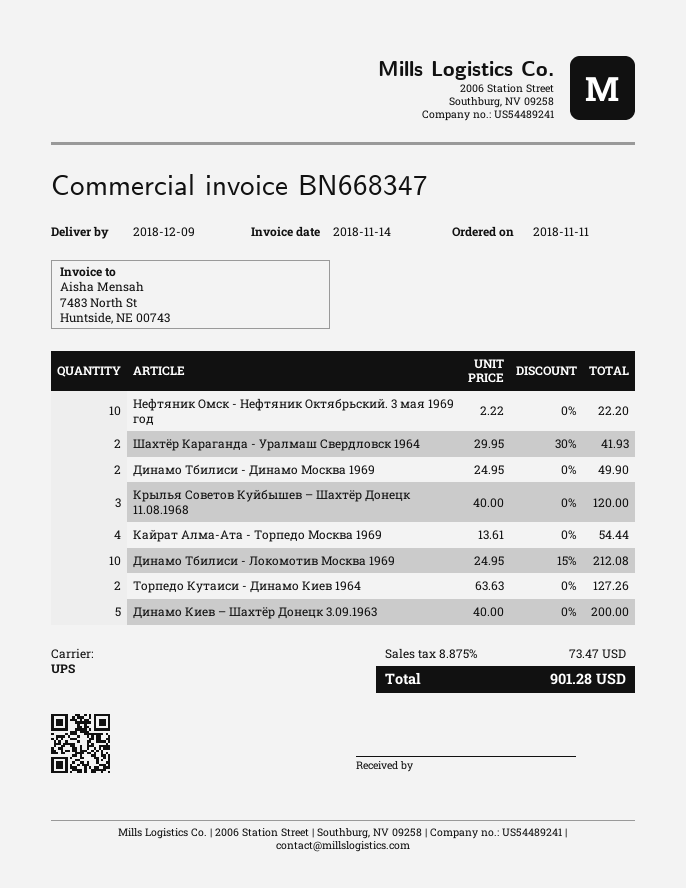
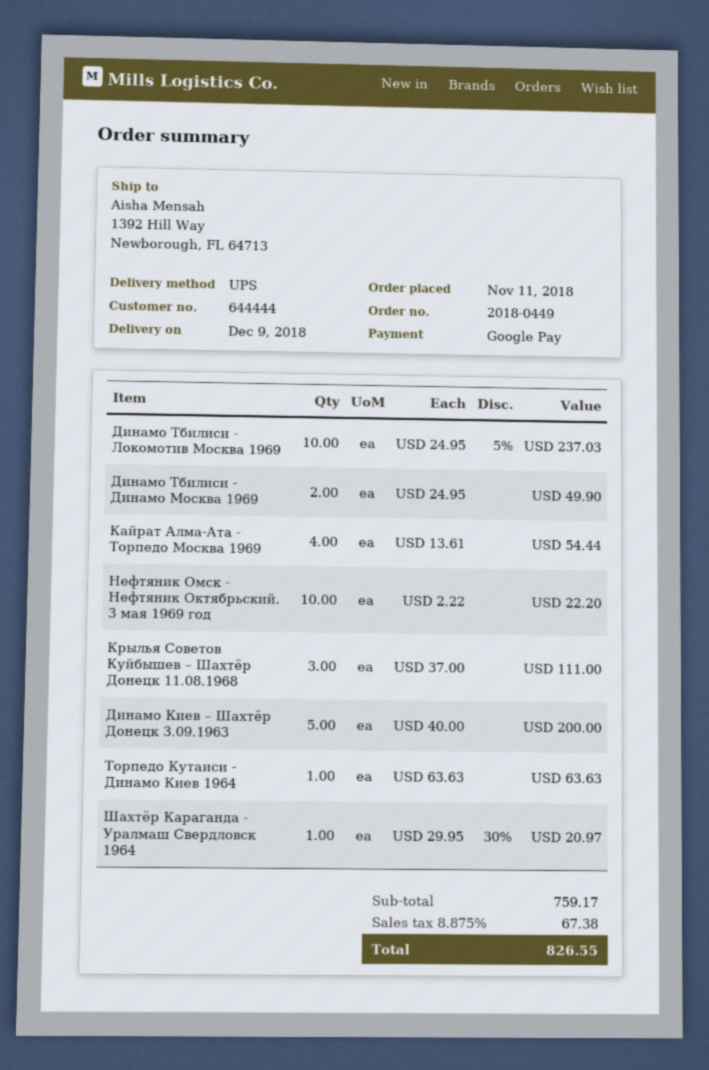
Шахтёр Караганда - Уралмаш Свердловск 1964: 2 x 29.95 - 30% = 41.93 -> 1 x 29.95 - 30% = 20.97
Крылья Советов Куйбышев – Шахтёр Донецк 11.08.1968: 3 x 40.00 = 120.00 -> 3 x 37.00 = 111.00
Динамо Тбилиси - Локомотив Москва 1969: 10 x 24.95 - 15% = 212.08 -> 10 x 24.95 - 5% = 237.03
Торпедо Кутаиси - Динамо Киев 1964: 2 x 63.63 = 127.26 -> 1 x 63.63 = 63.63
tax: 8.875% = 73.47 -> 8.875% = 67.38
total: 901.28 -> 826.55

